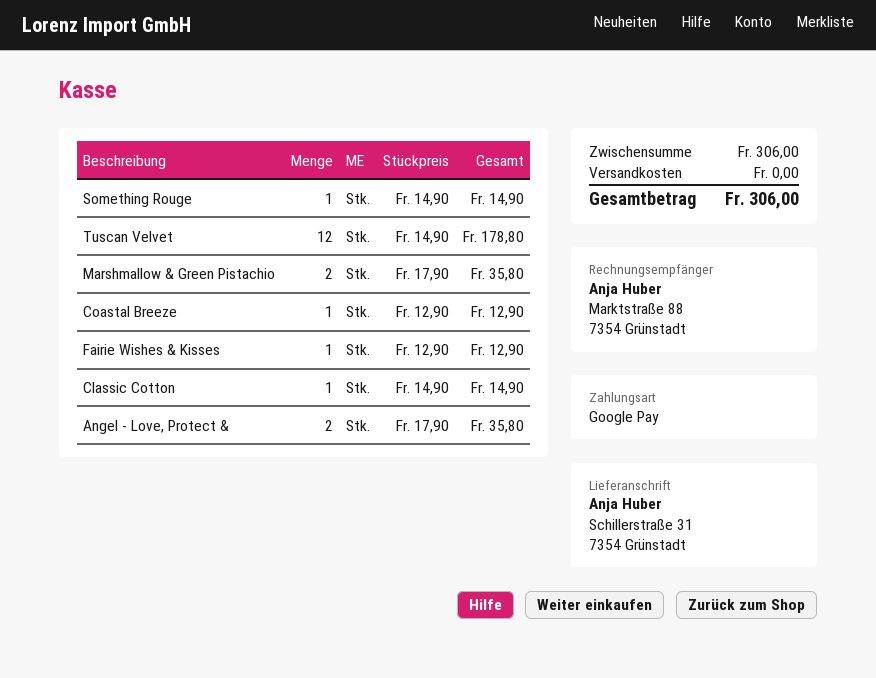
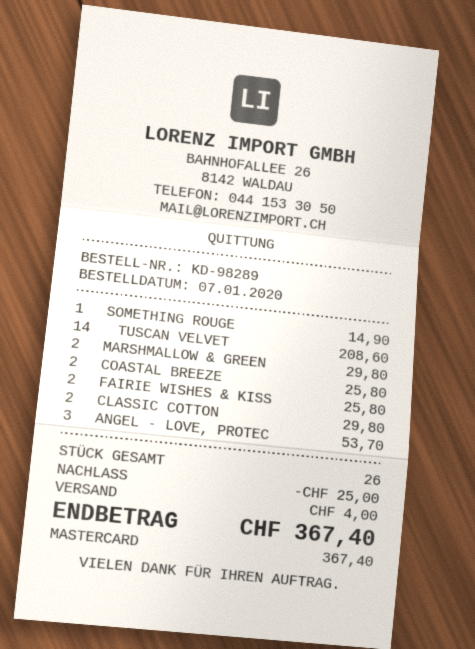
payment method: Google Pay -> Mastercard
Tuscan Velvet: 12 for 178.80 -> 14 for 208.60
Marshmallow & Green Pistachio: 2 for 35.80 -> 2 for 29.80
Coastal Breeze: 1 for 12.90 -> 2 for 25.80
Fairie Wishes & Kisses: 1 for 12.90 -> 2 for 25.80
Classic Cotton: 1 for 14.90 -> 2 for 29.80
Angel - Love, Protect &: 2 for 35.80 -> 3 for 53.70
discount: none -> 25.00
shipping: 0.00 -> 4.00
total: 306.00 -> 367.40

